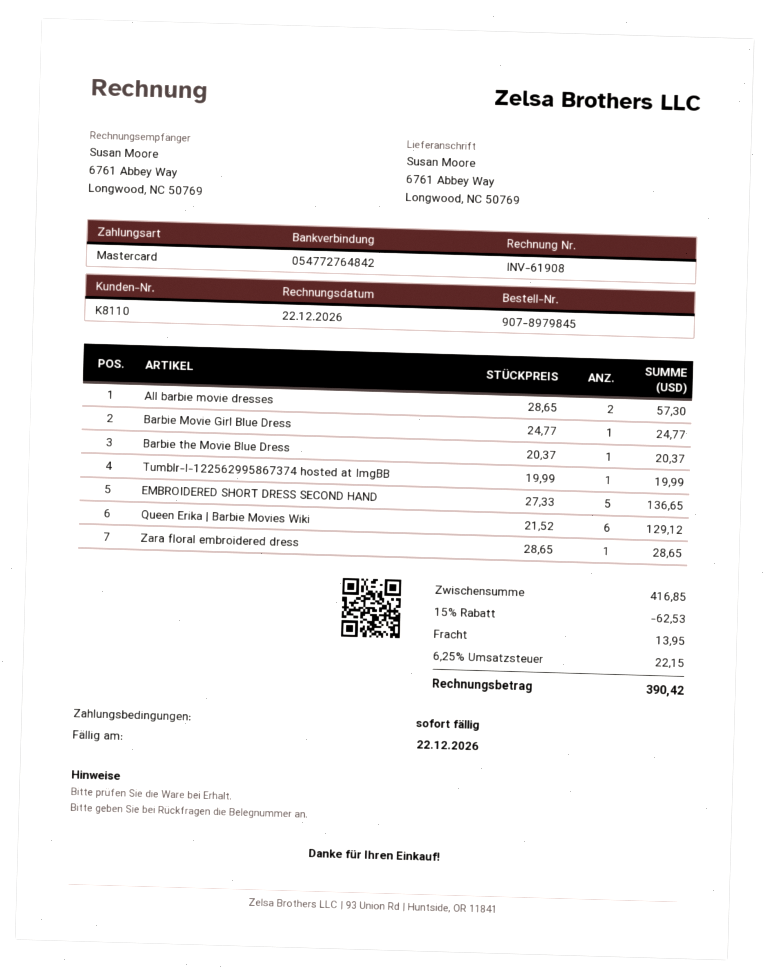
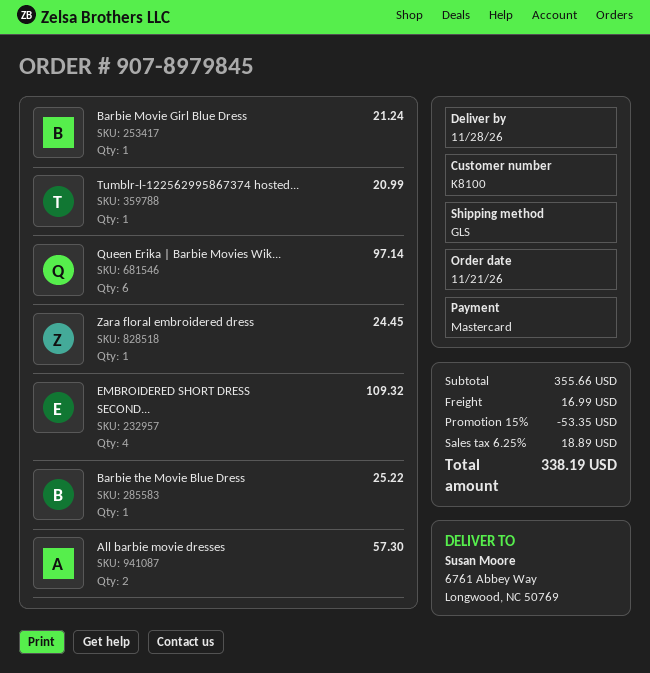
customer number: K8110 -> K8100
Barbie Movie Girl Blue Dress: 1 for 24.77 -> 1 for 21.24
Barbie the Movie Blue Dress: 1 for 20.37 -> 1 for 25.22
Tumblr-l-122562995867374 hosted at ImgBB: 1 for 19.99 -> 1 for 20.99
EMBROIDERED SHORT DRESS SECOND HAND: 5 for 136.65 -> 4 for 109.32
Queen Erika | Barbie Movies Wiki: 6 for 129.12 -> 6 for 97.14
Zara floral embroidered dress: 1 for 28.65 -> 1 for 24.45
subtotal: 416.85 -> 355.66
discount: 15% = 62.53 -> 15% = 53.35
shipping: 13.95 -> 16.99
tax: 6.25% = 22.15 -> 6.25% = 18.89
total: 390.42 -> 338.19

